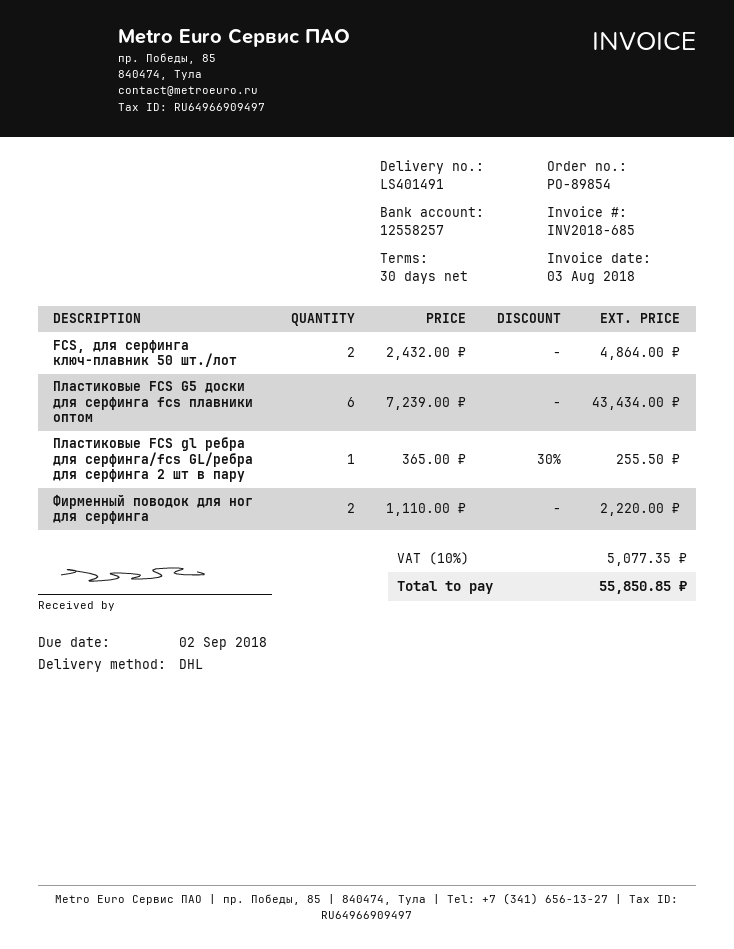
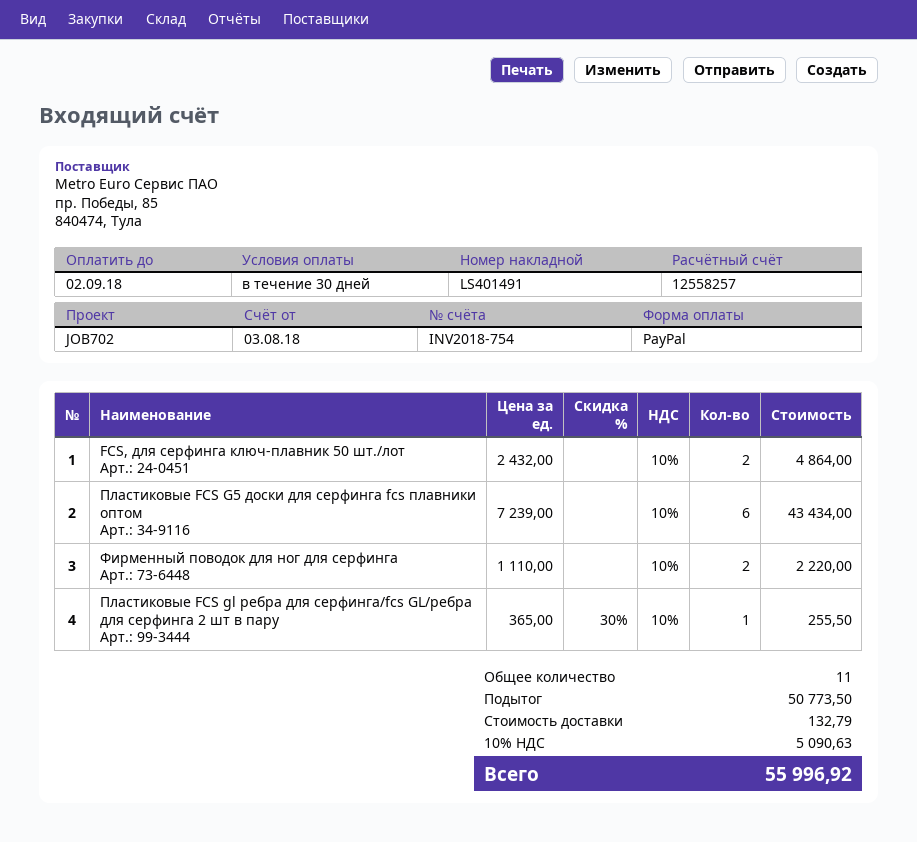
invoice number: INV2018-685 -> INV2018-754
shipping: none -> 132.79
tax: 10% = 5077.35 -> 10% = 5090.63
total: 55850.85 -> 55996.92

